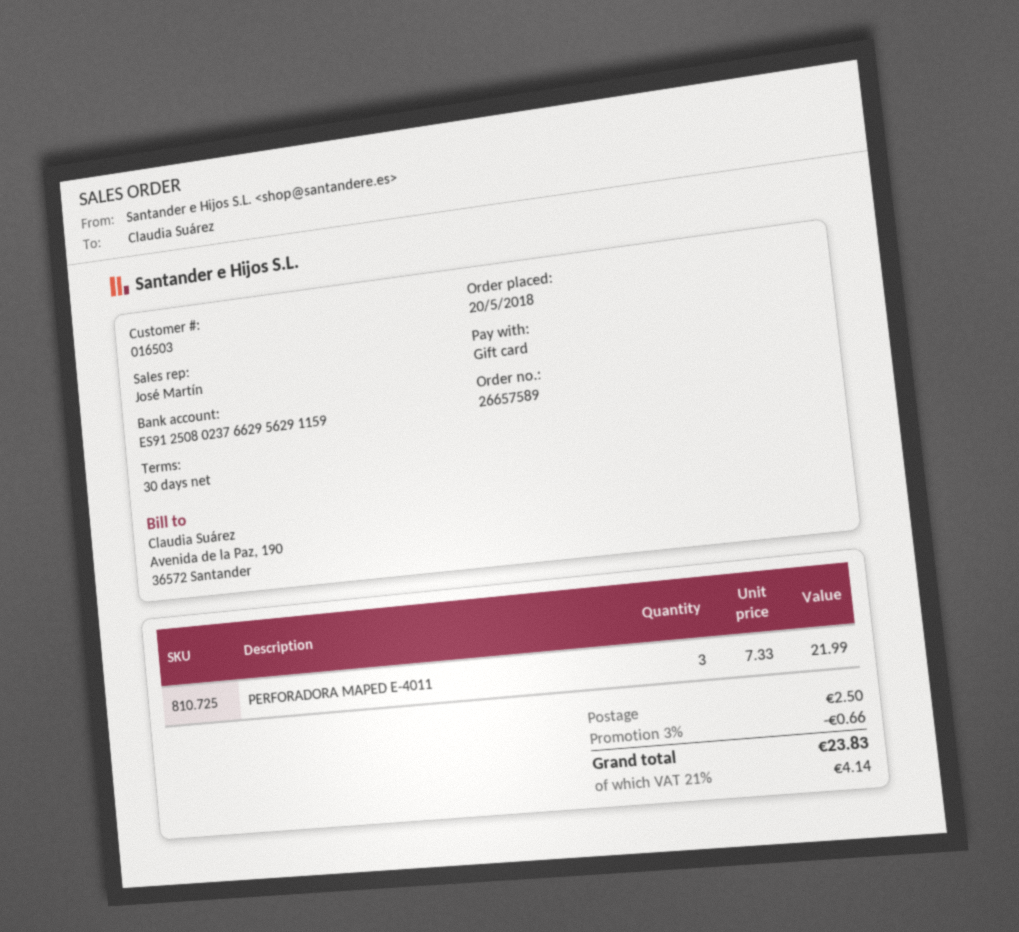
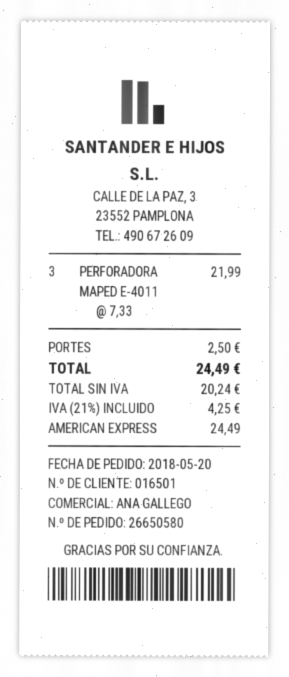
order number: 26657589 -> 26650580
customer number: 016503 -> 016501
sales rep: José Martín -> ANA GALLEGO
payment method: gift card -> American Express
discount: 3% = 0.66 -> none
tax: 21% = 4.14 -> 21% = 4.25
total: 23.83 -> 24.49

